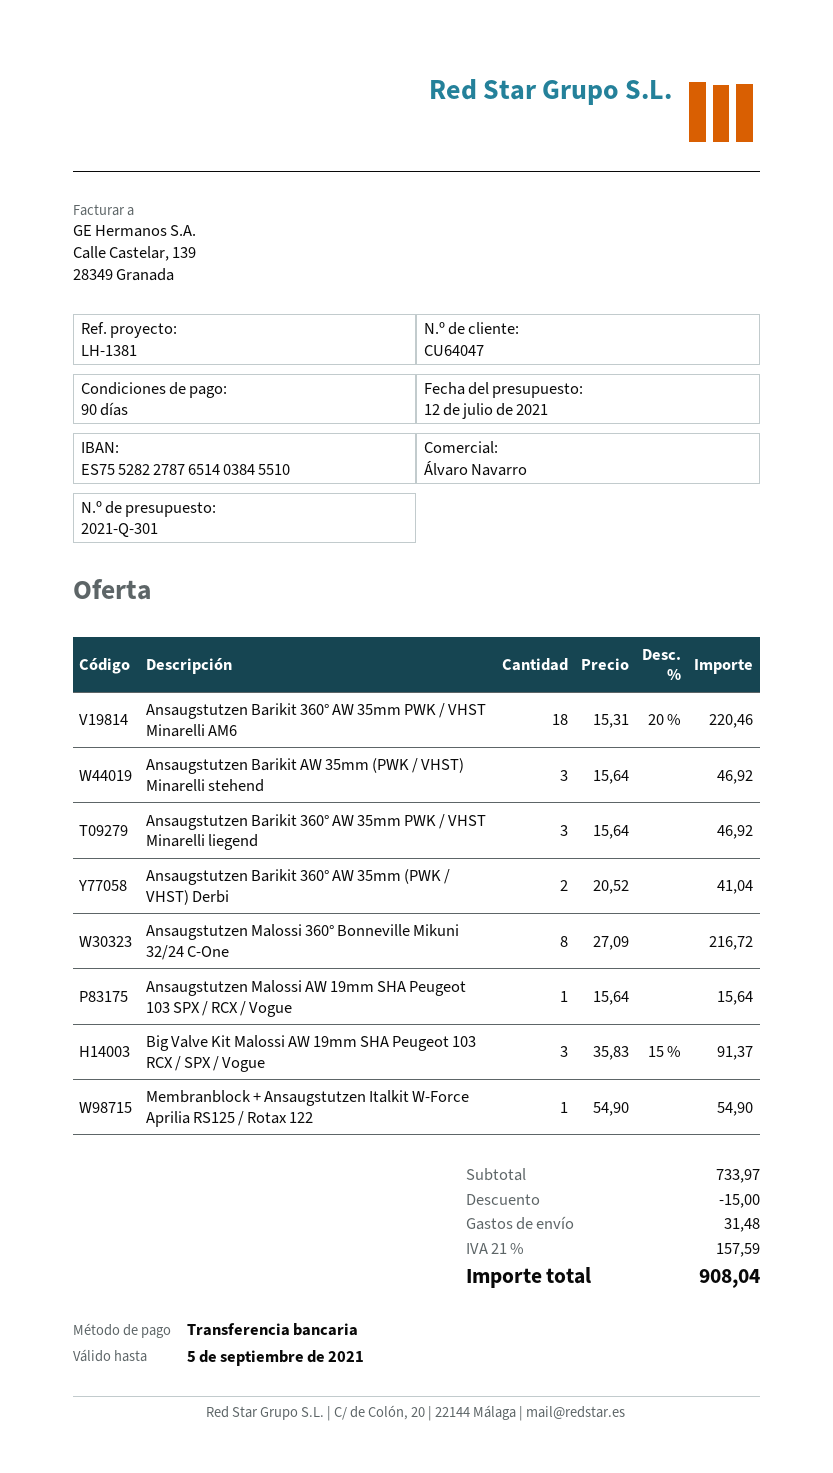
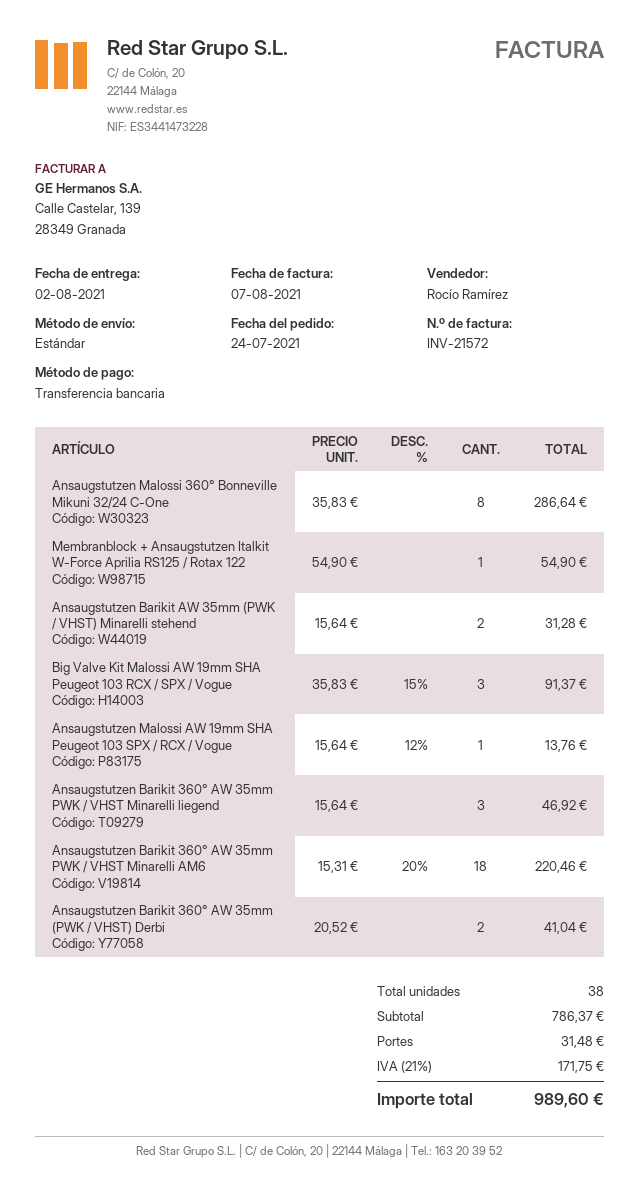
sales rep: Álvaro Navarro -> Rocío Ramírez
Ansaugstutzen Barikit AW 35mm (PWK / VHST) Minarelli stehend: 3 x 15.64 = 46.92 -> 2 x 15.64 = 31.28
Ansaugstutzen Malossi 360° Bonneville Mikuni 32/24 C-One: 8 x 27.09 = 216.72 -> 8 x 35.83 = 286.64
Ansaugstutzen Malossi AW 19mm SHA Peugeot 103 SPX / RCX / Vogue: 1 x 15.64 = 15.64 -> 1 x 15.64 - 12% = 13.76
subtotal: 733.97 -> 786.37
discount: 15.00 -> none
tax: 21% = 157.59 -> 21% = 171.75
total: 908.04 -> 989.60

